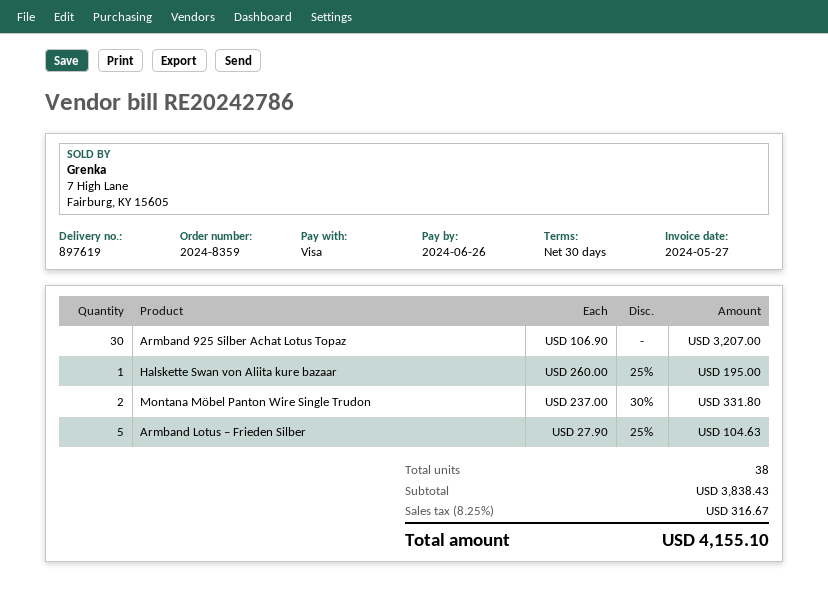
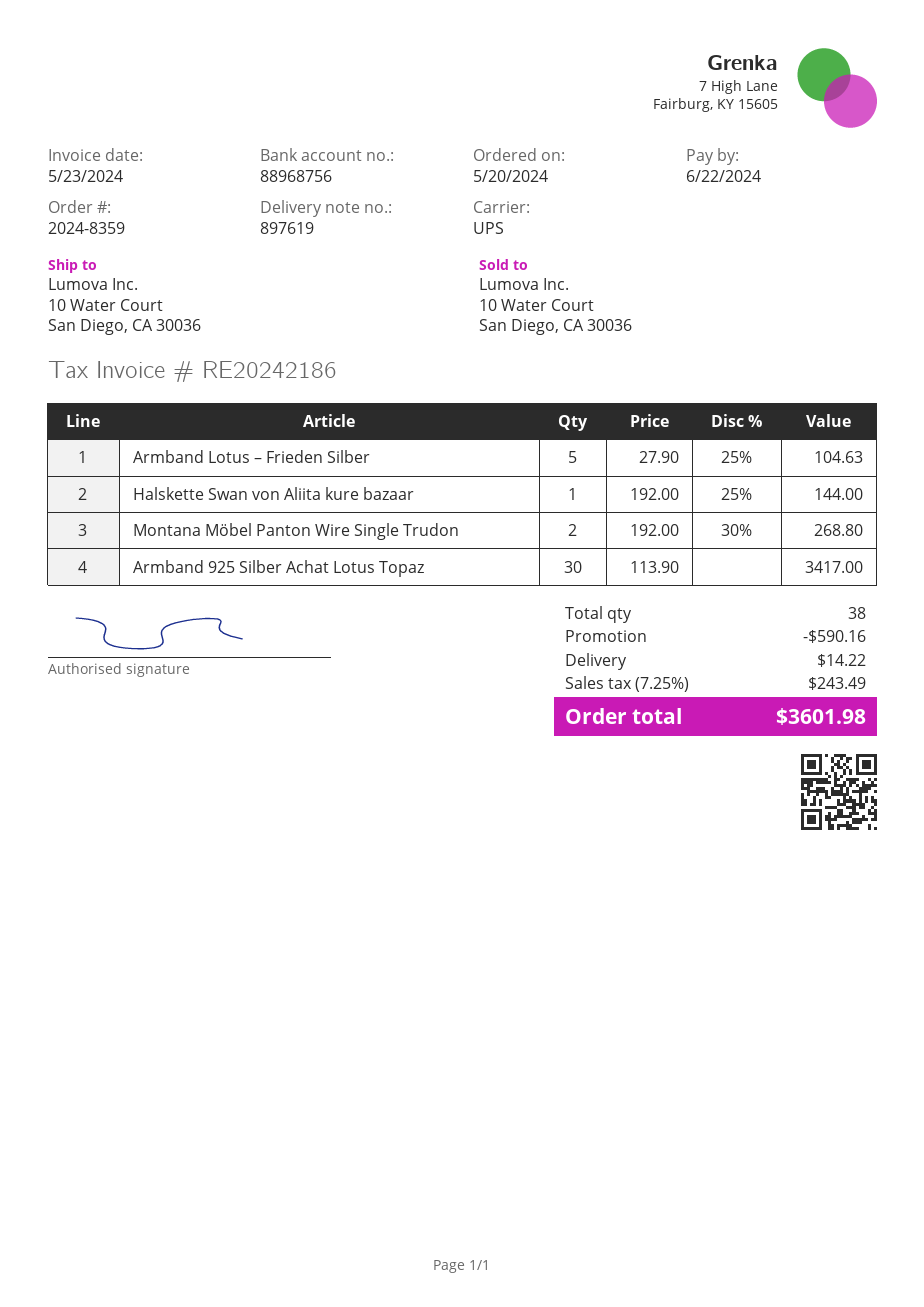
invoice number: RE20242786 -> RE20242186
invoice date: 2024-05-27 -> 2024-05-23
due date: 2024-06-26 -> 2024-06-22
Armband 925 Silber Achat Lotus Topaz: 30 x 106.90 = 3207.00 -> 30 x 113.90 = 3417.00
Halskette Swan von Aliita kure bazaar: 1 x 260.00 - 25% = 195.00 -> 1 x 192.00 - 25% = 144.00
Montana Möbel Panton Wire Single Trudon: 2 x 237.00 - 30% = 331.80 -> 2 x 192.00 - 30% = 268.80
discount: none -> 590.16
shipping: none -> 14.22
tax: 8.25% = 316.67 -> 7.25% = 243.49
total: 4155.10 -> 3601.98

